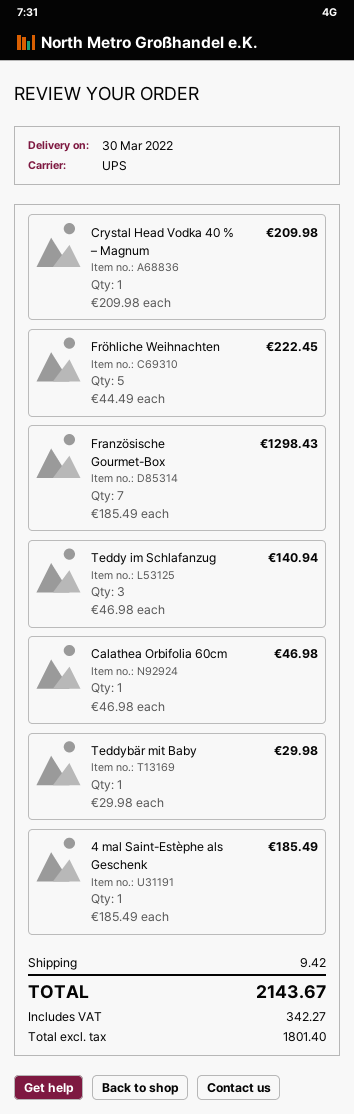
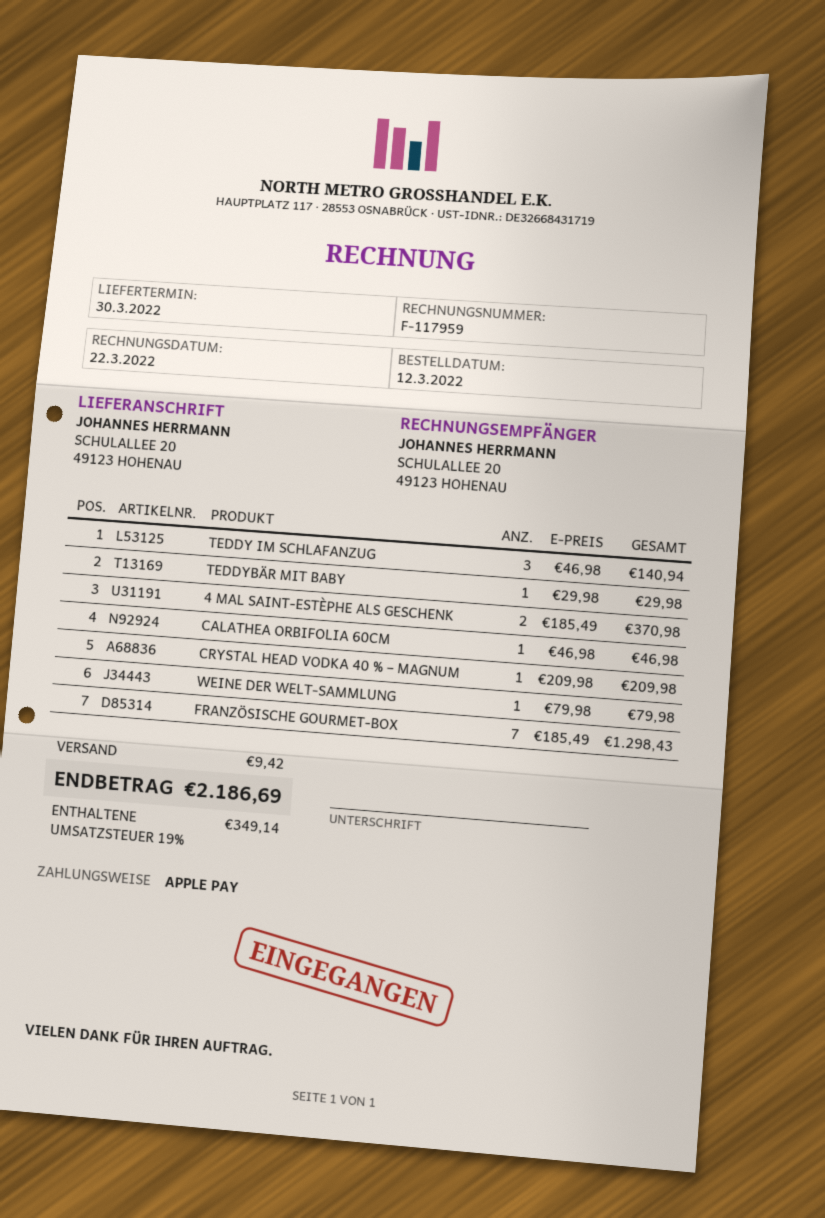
Fröhliche Weihnachten: 5 x 44.49 = 222.45 -> none
4 mal Saint-Estèphe als Geschenk: 1 x 185.49 = 185.49 -> 2 x 185.49 = 370.98
WEINE DER WELT-SAMMLUNG: none -> 1 x 79.98 = 79.98
tax: 342.27 -> 349.14
total: 2143.67 -> 2186.69

